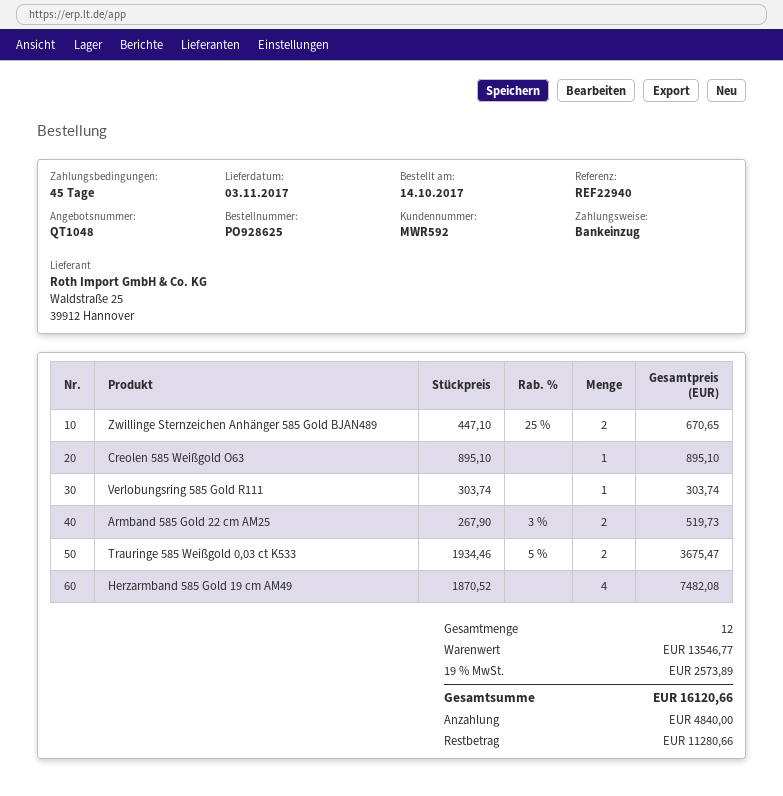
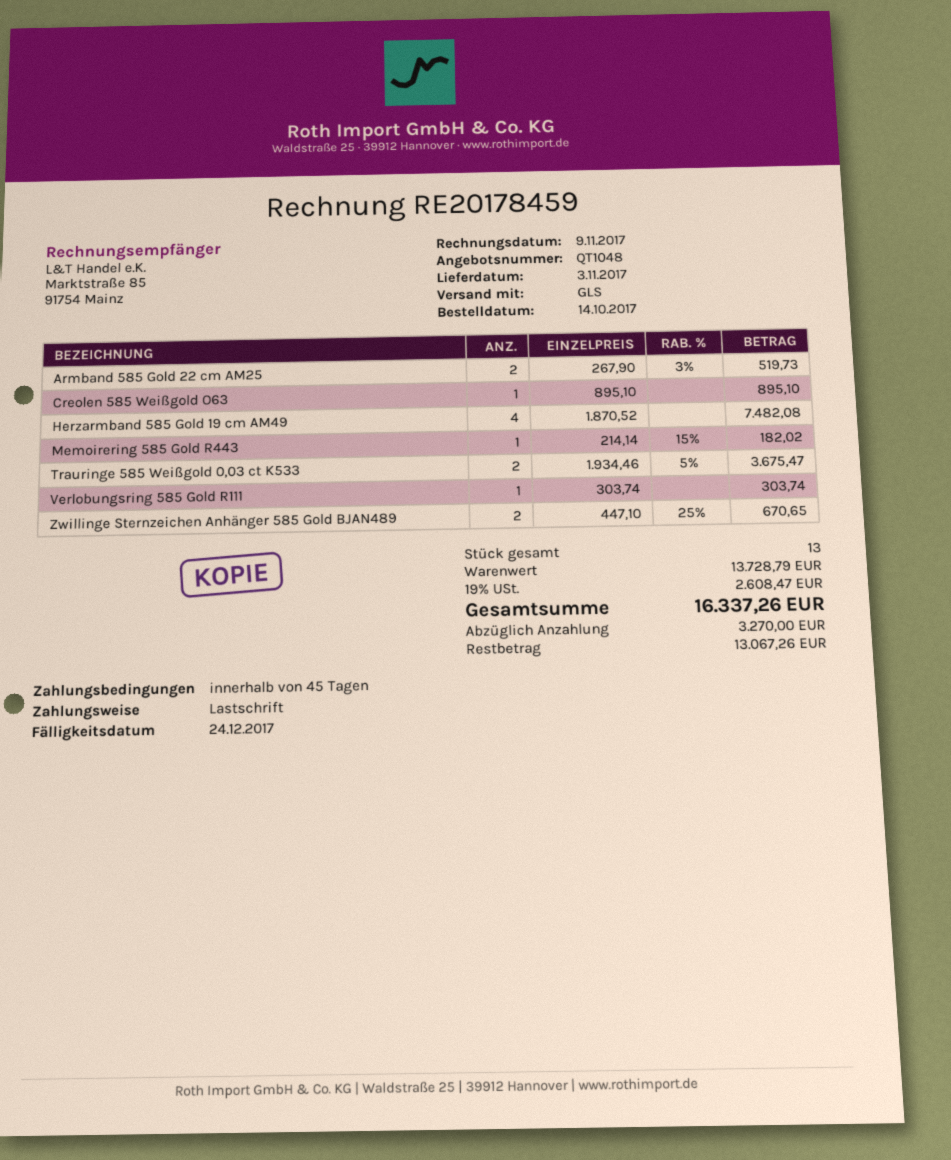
Memoirering 585 Gold R443: none -> 1 x 214.14 - 15% = 182.02
total quantity: 12 -> 13
subtotal: 13546.77 -> 13728.79
tax: 19% = 2573.89 -> 19% = 2608.47
total: 16120.66 -> 16337.26
deposit: 4840.00 -> 3270.00
balance: 11280.66 -> 13067.26

